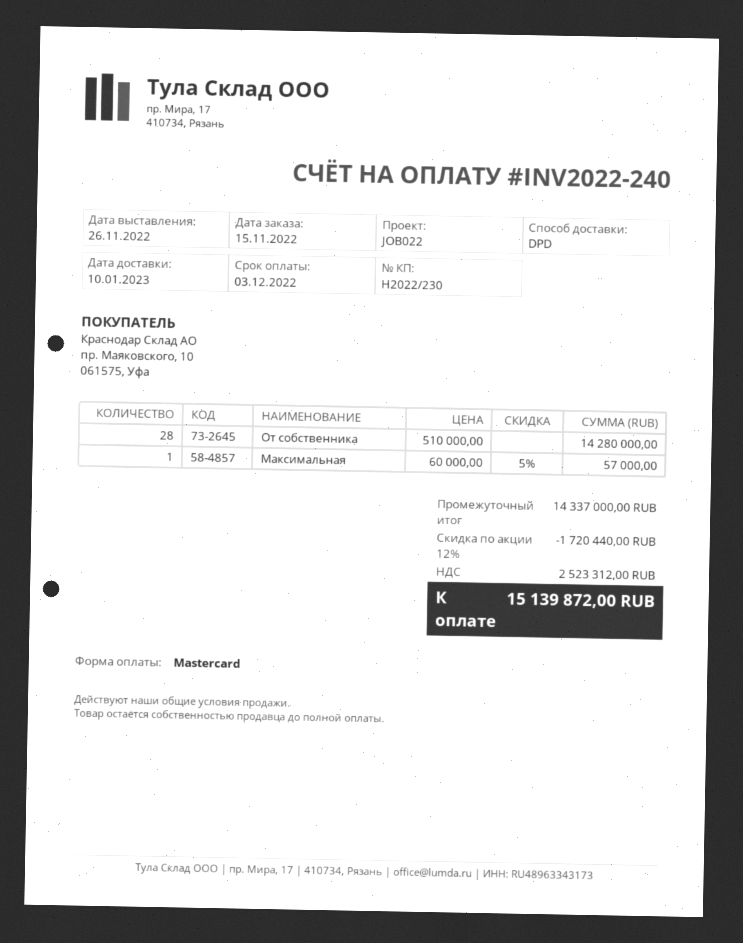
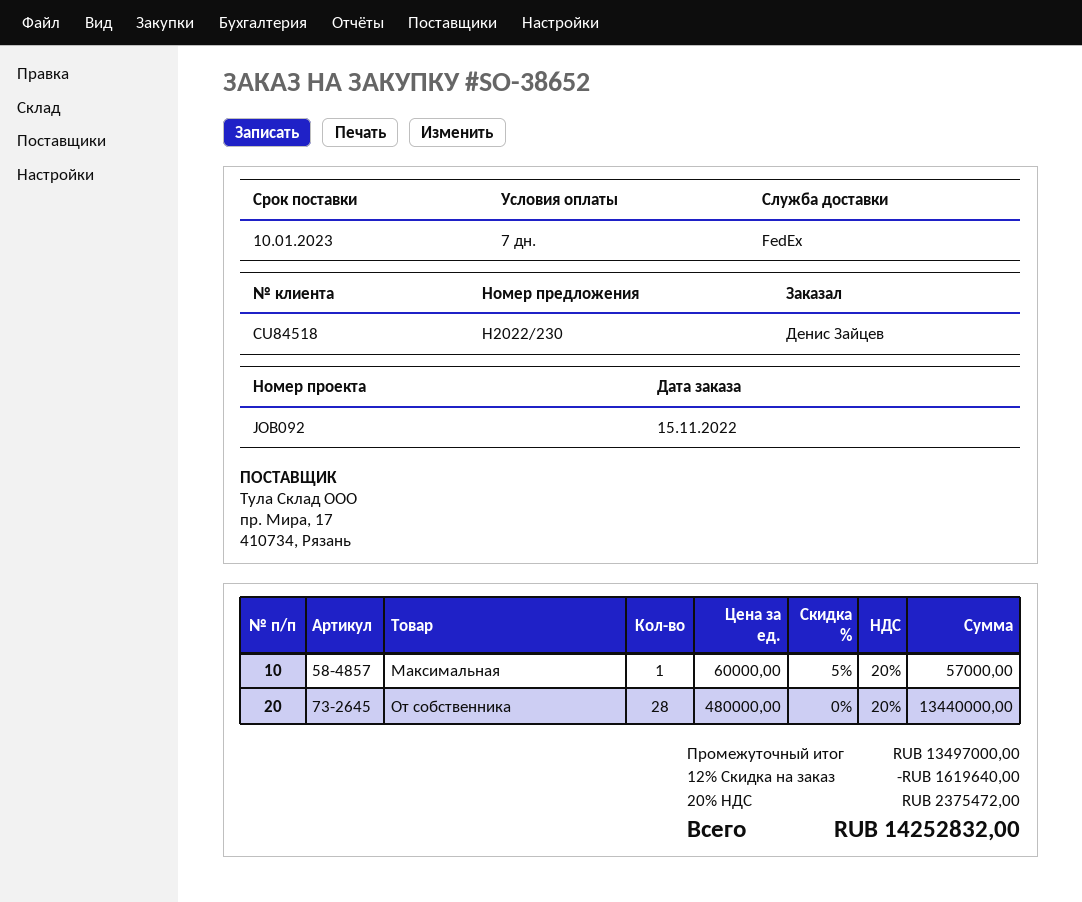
reference: JOB022 -> JOB092
shipping method: DPD -> FedEx
От собственника: 28 x 510000.00 = 14280000.00 -> 28 x 480000.00 = 13440000.00
subtotal: 14337000.00 -> 13497000.00
discount: 12% = 1720440.00 -> 12% = 1619640.00
tax: 2523312.00 -> 2375472.00
total: 15139872.00 -> 14252832.00

